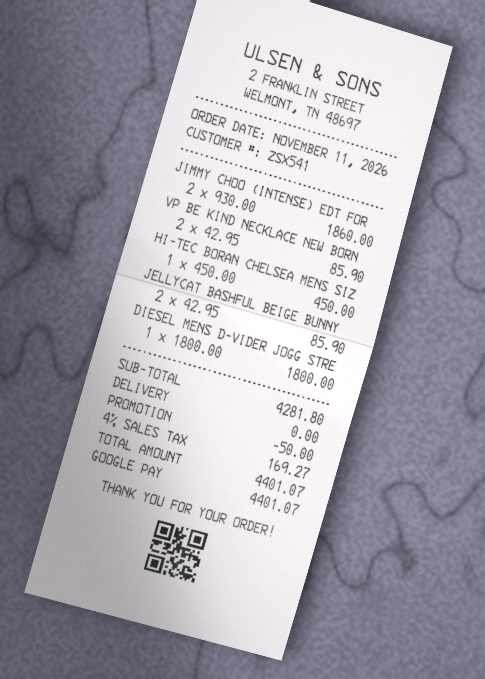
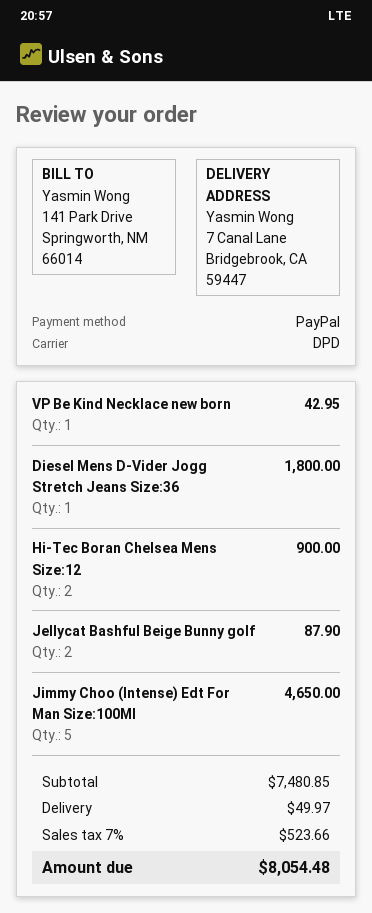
payment method: Google Pay -> PayPal
JIMMY CHOO (INTENSE) EDT FOR: 2 for 1860.00 -> 5 for 4650.00
VP BE KIND NECKLACE NEW BORN: 2 for 85.90 -> 1 for 42.95
HI-TEC BORAN CHELSEA MENS SIZ: 1 for 450.00 -> 2 for 900.00
JELLYCAT BASHFUL BEIGE BUNNY: 2 for 85.90 -> 2 for 87.90
subtotal: 4281.80 -> 7480.85
discount: 50.00 -> none
shipping: 0.00 -> 49.97
tax: 4% = 169.27 -> 7% = 523.66
total: 4401.07 -> 8054.48

